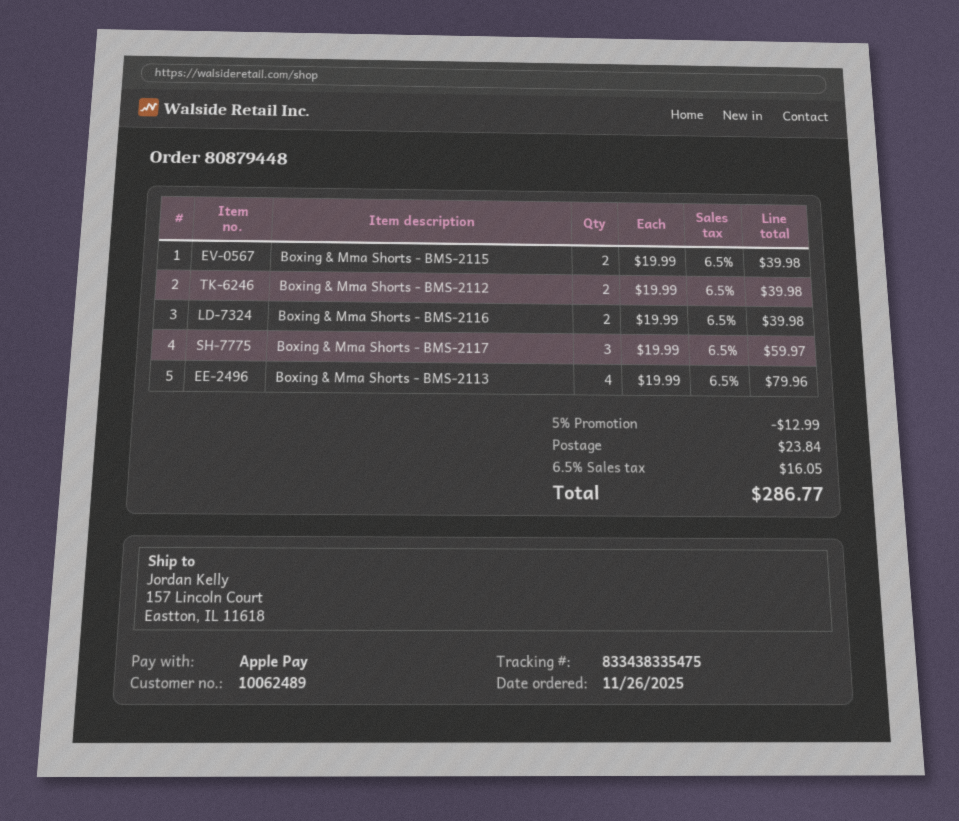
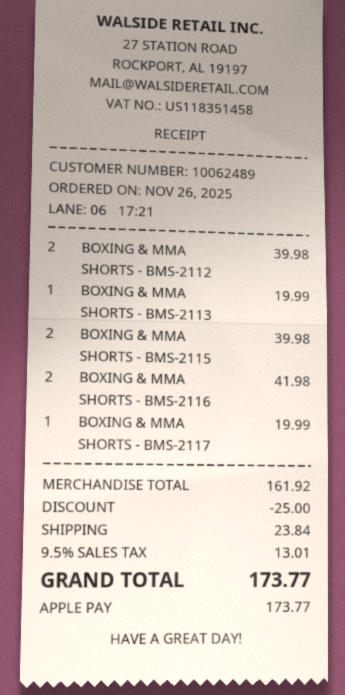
Boxing & Mma Shorts - BMS-2116: 2 for 39.98 -> 2 for 41.98
Boxing & Mma Shorts - BMS-2117: 3 for 59.97 -> 1 for 19.99
Boxing & Mma Shorts - BMS-2113: 4 for 79.96 -> 1 for 19.99
discount: 12.99 -> 25.00
tax: 6.5% = 16.05 -> 9.5% = 13.01
total: 286.77 -> 173.77

